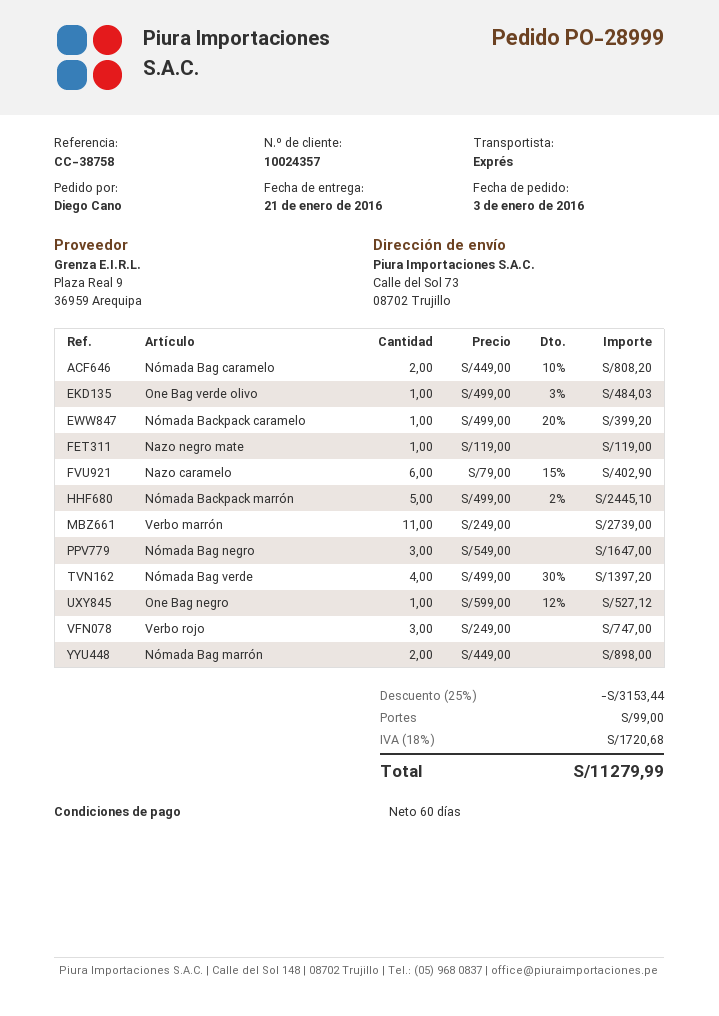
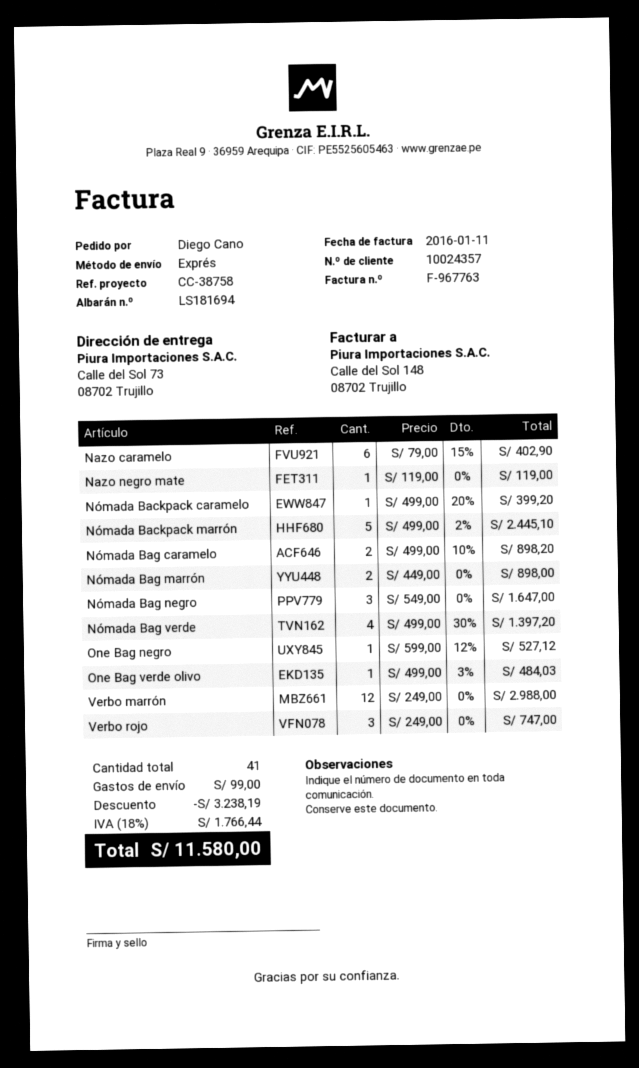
Nómada Bag caramelo: 2 x 449.00 - 10% = 808.20 -> 2 x 499.00 - 10% = 898.20
Verbo marrón: 11 x 249.00 = 2739.00 -> 12 x 249.00 = 2988.00
discount: 3153.44 -> 3238.19
tax: 18% = 1720.68 -> 18% = 1766.44
total: 11279.99 -> 11580.00

